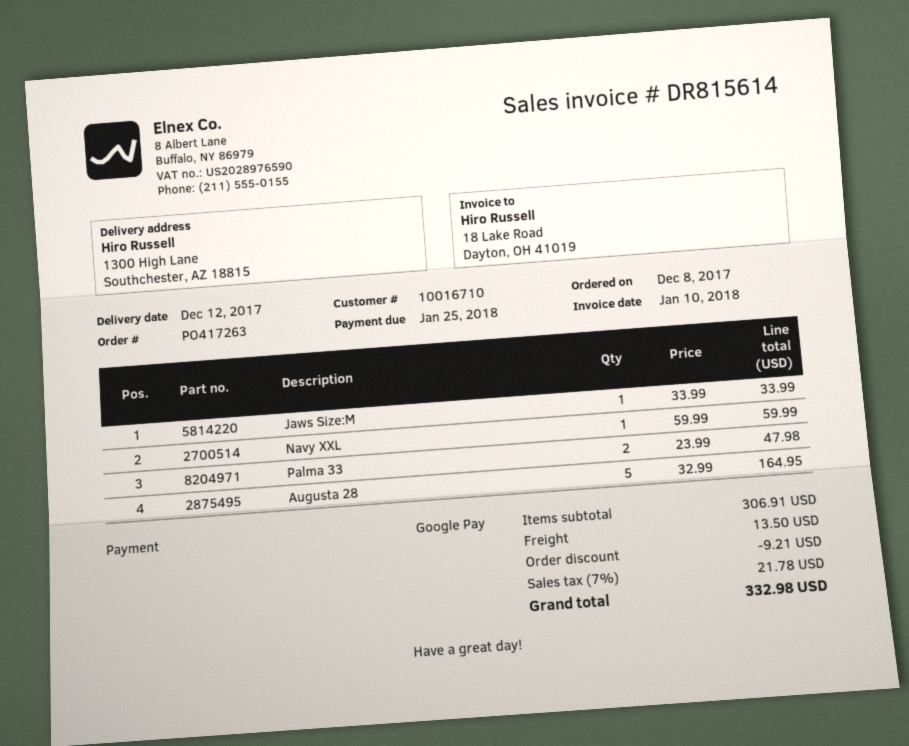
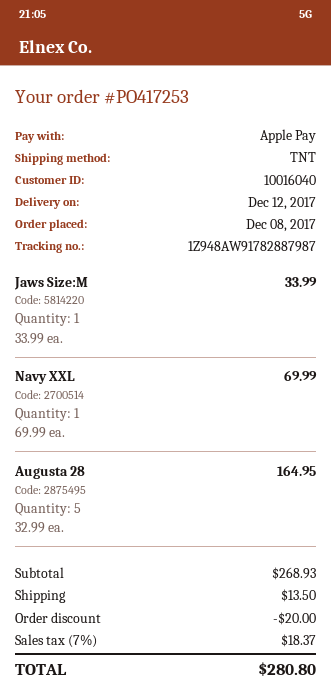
order number: PO417263 -> PO417253
customer number: 10016710 -> 10016040
payment method: Google Pay -> Apple Pay
Navy XXL: 1 x 59.99 = 59.99 -> 1 x 69.99 = 69.99
Palma 33: 2 x 23.99 = 47.98 -> none
subtotal: 306.91 -> 268.93
discount: 9.21 -> 20.00
tax: 7% = 21.78 -> 7% = 18.37
total: 332.98 -> 280.80

